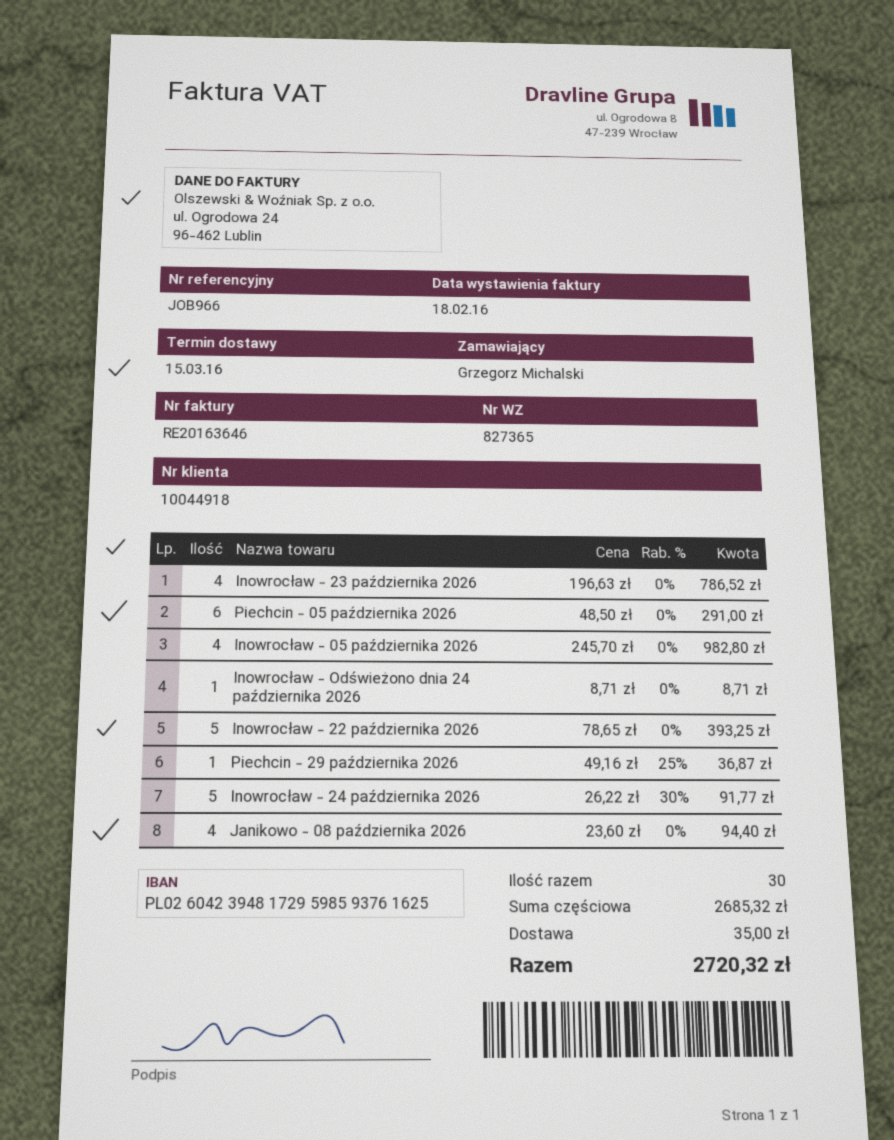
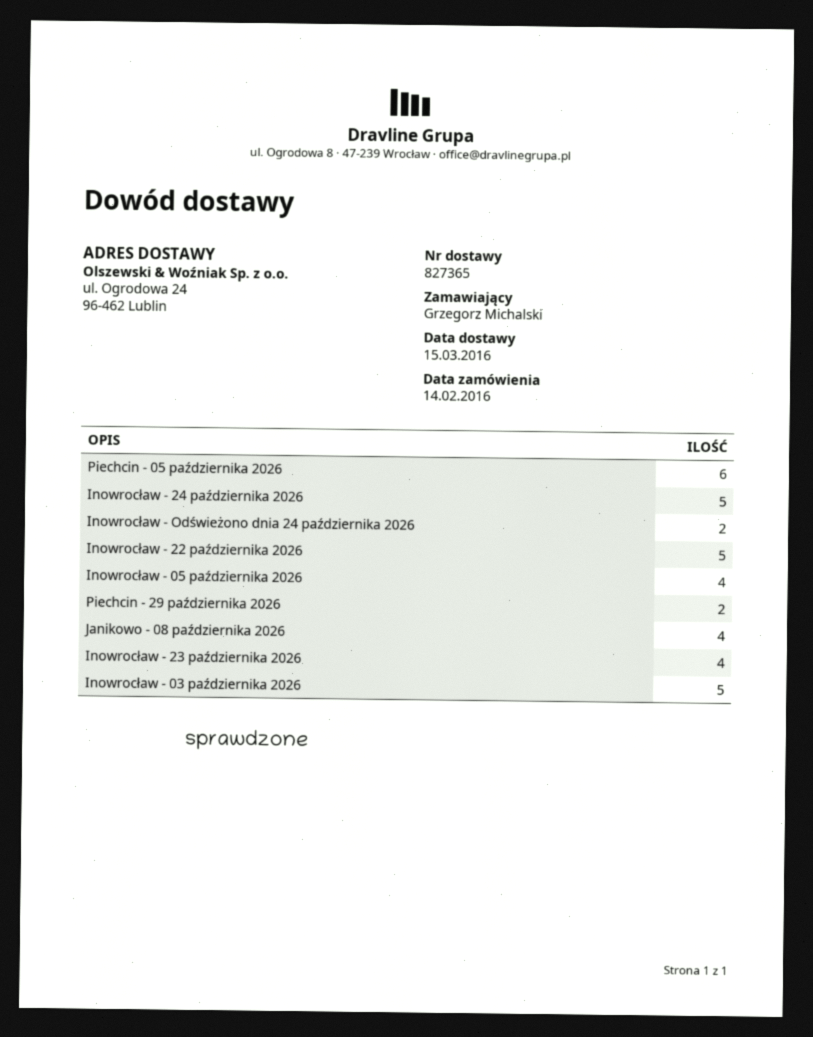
Inowrocław - Odświeżono dnia 24 października 2026: 1 -> 2
Piechcin - 29 października 2026: 1 -> 2
Inowrocław - 03 października 2026: none -> 5

